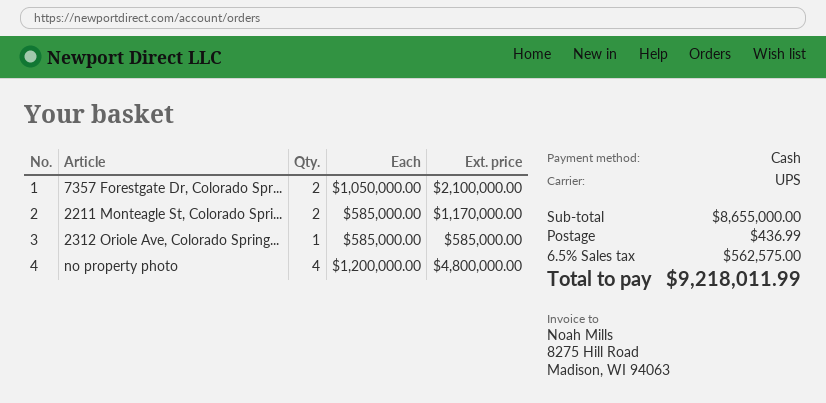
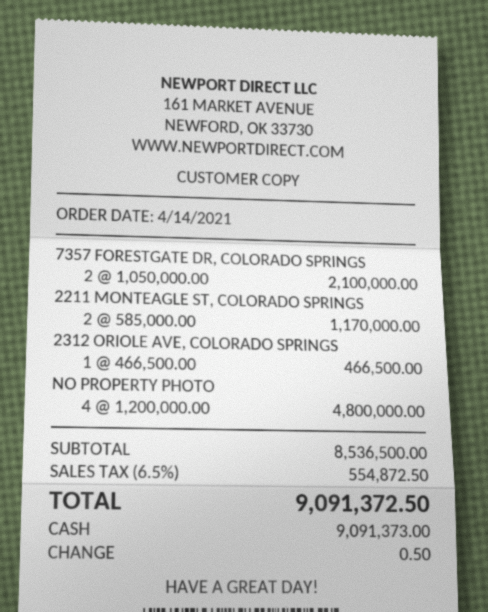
2312 Oriole Ave, Colorado Spring...: 1 x 585000.00 = 585000.00 -> 1 x 466500.00 = 466500.00
subtotal: 8655000.00 -> 8536500.00
shipping: 436.99 -> none
tax: 6.5% = 562575.00 -> 6.5% = 554872.50
total: 9218011.99 -> 9091372.50

